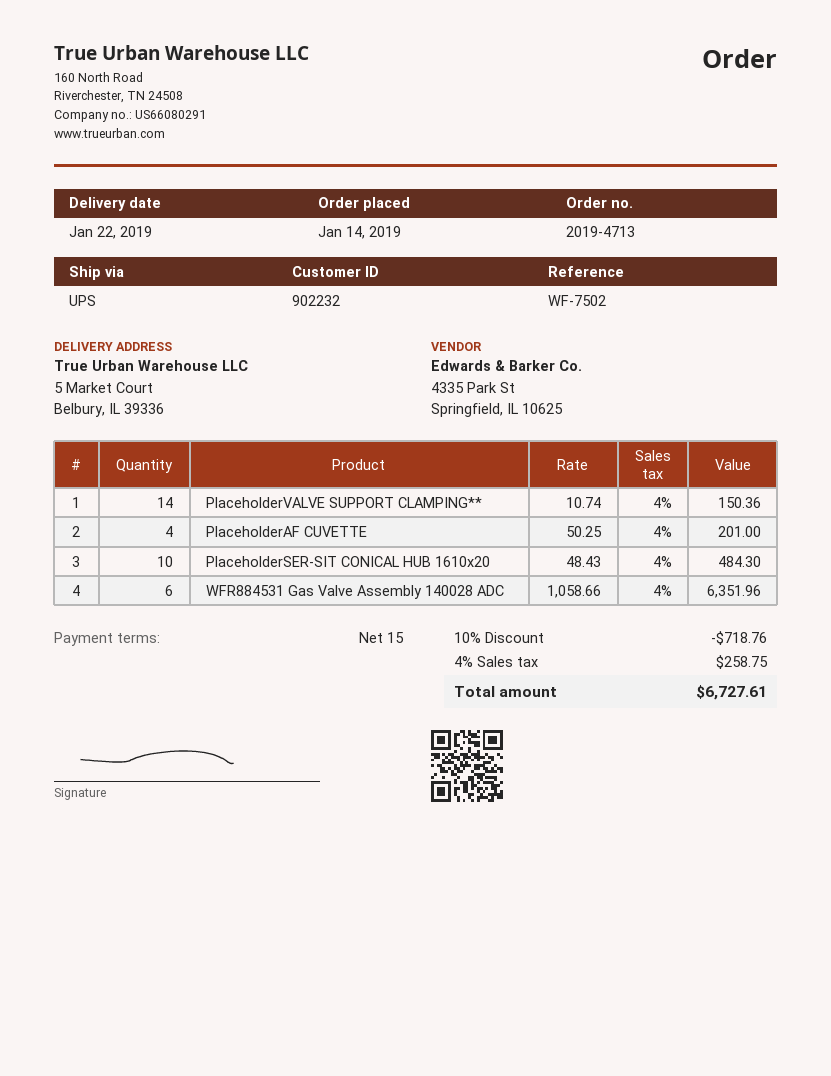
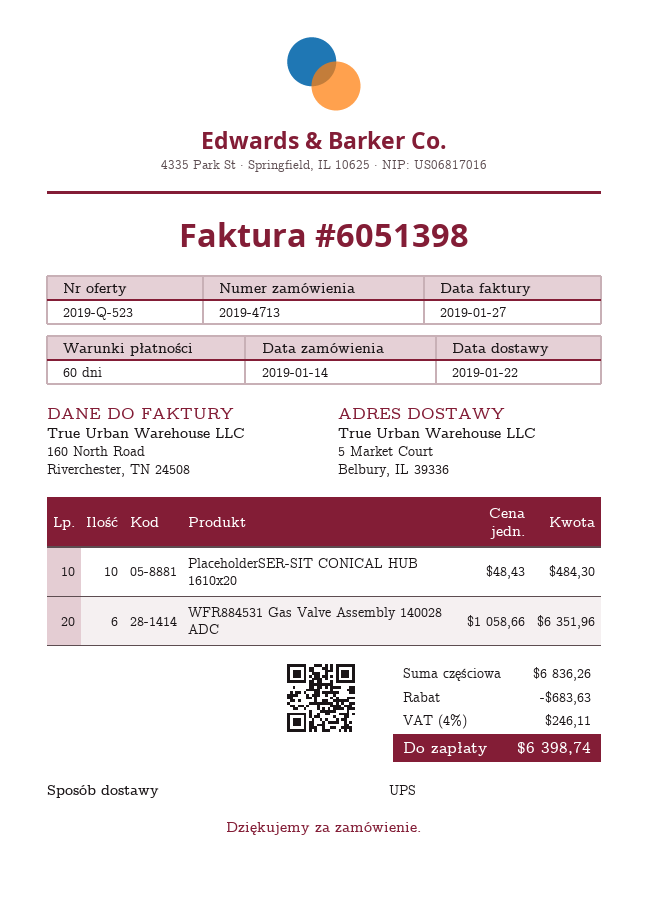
payment terms: 15 days -> 60 days
PlaceholderVALVE SUPPORT CLAMPING**: 14 x 10.74 = 150.36 -> none
PlaceholderAF CUVETTE: 4 x 50.25 = 201.00 -> none
discount: 718.76 -> 683.63
tax: 4% = 258.75 -> 4% = 246.11
total: 6727.61 -> 6398.74

